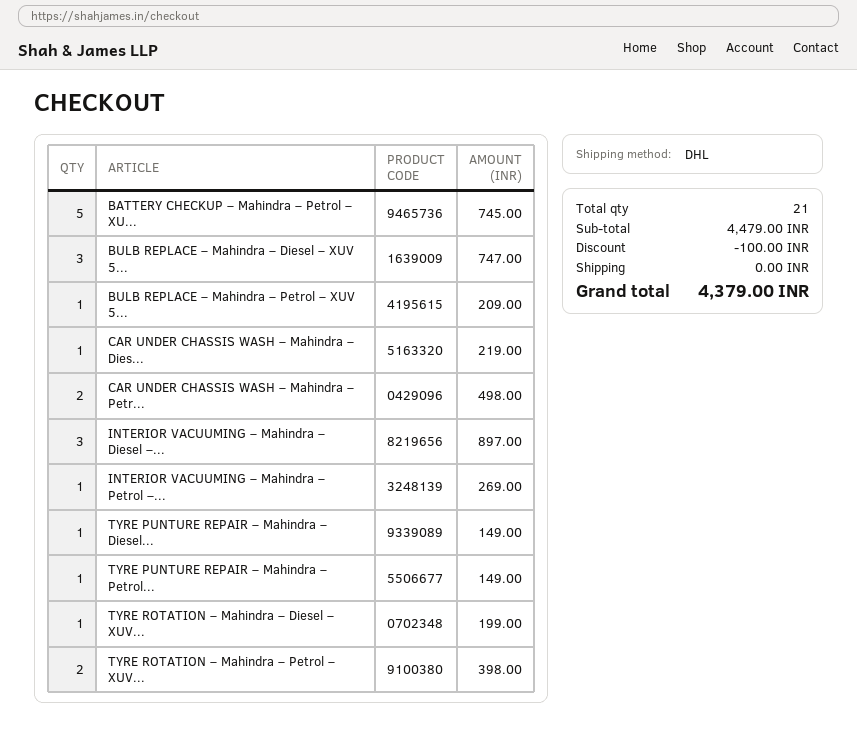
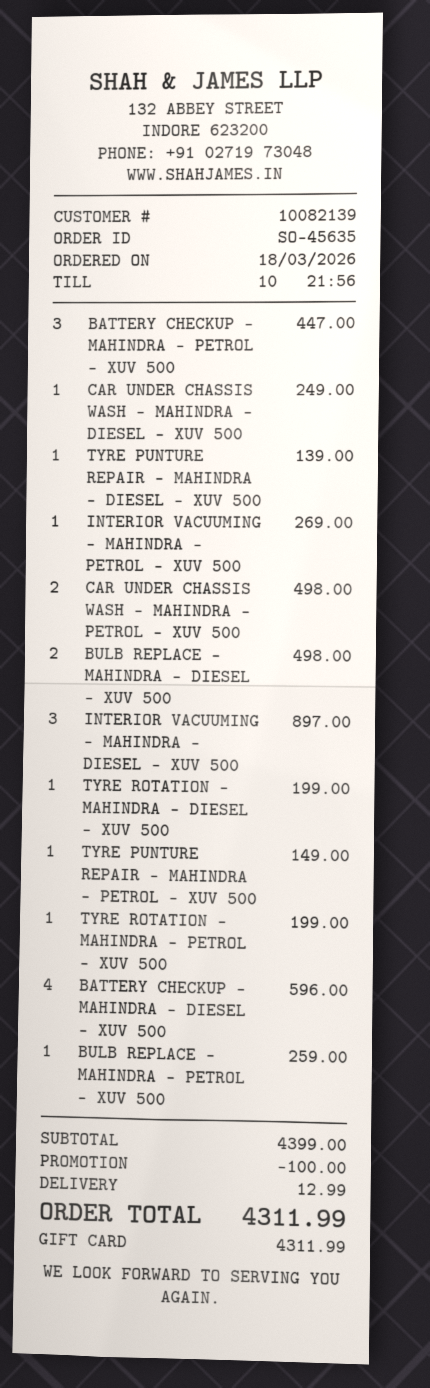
BATTERY CHECKUP – Mahindra – Petrol – XU...: 5 for 745.00 -> 3 for 447.00
BULB REPLACE – Mahindra – Diesel – XUV 5...: 3 for 747.00 -> 2 for 498.00
BULB REPLACE – Mahindra – Petrol – XUV 5...: 1 for 209.00 -> 1 for 259.00
CAR UNDER CHASSIS WASH – Mahindra – Dies...: 1 for 219.00 -> 1 for 249.00
TYRE PUNTURE REPAIR – Mahindra – Diesel...: 1 for 149.00 -> 1 for 139.00
TYRE ROTATION – Mahindra – Petrol – XUV...: 2 for 398.00 -> 1 for 199.00
BATTERY CHECKUP – MAHINDRA – DIESEL – XUV 500: none -> 4 for 596.00
subtotal: 4479.00 -> 4399.00
shipping: 0.00 -> 12.99
total: 4379.00 -> 4311.99

